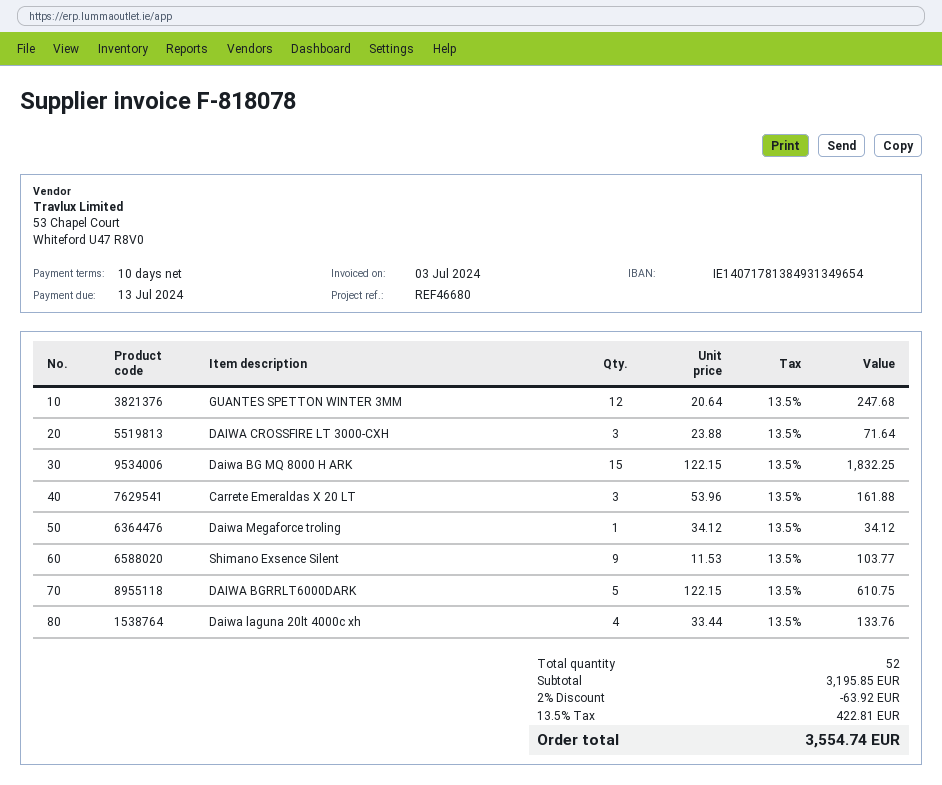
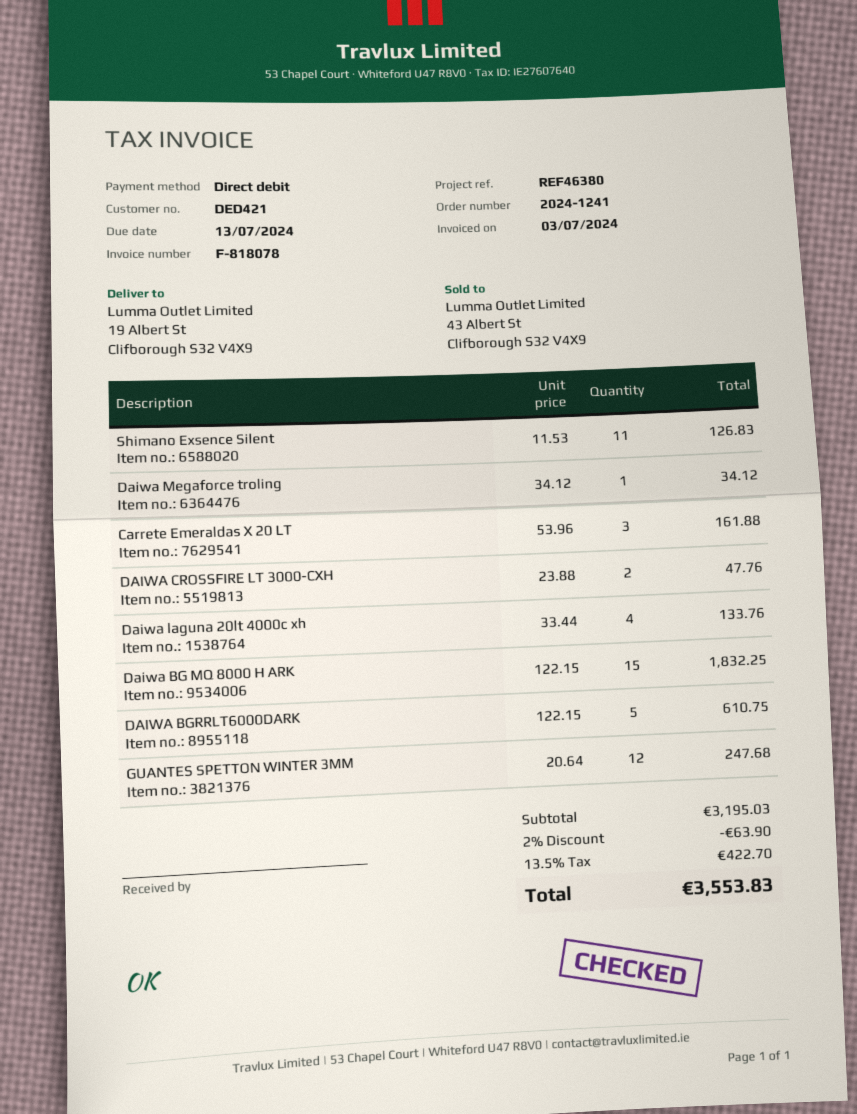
reference: REF46680 -> REF46380
DAIWA CROSSFIRE LT 3000-CXH: 3 x 23.88 = 71.64 -> 2 x 23.88 = 47.76
Shimano Exsence Silent: 9 x 11.53 = 103.77 -> 11 x 11.53 = 126.83
subtotal: 3195.85 -> 3195.03
discount: 2% = 63.92 -> 2% = 63.90
tax: 13.5% = 422.81 -> 13.5% = 422.70
total: 3554.74 -> 3553.83

